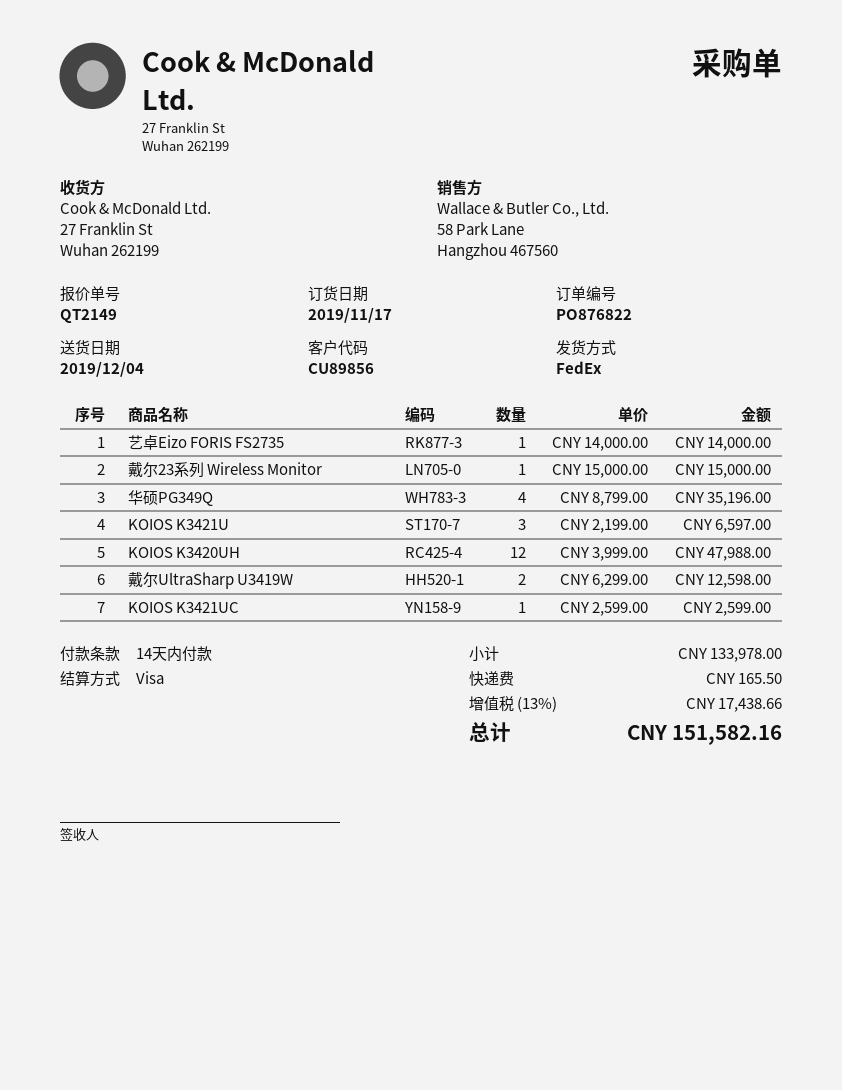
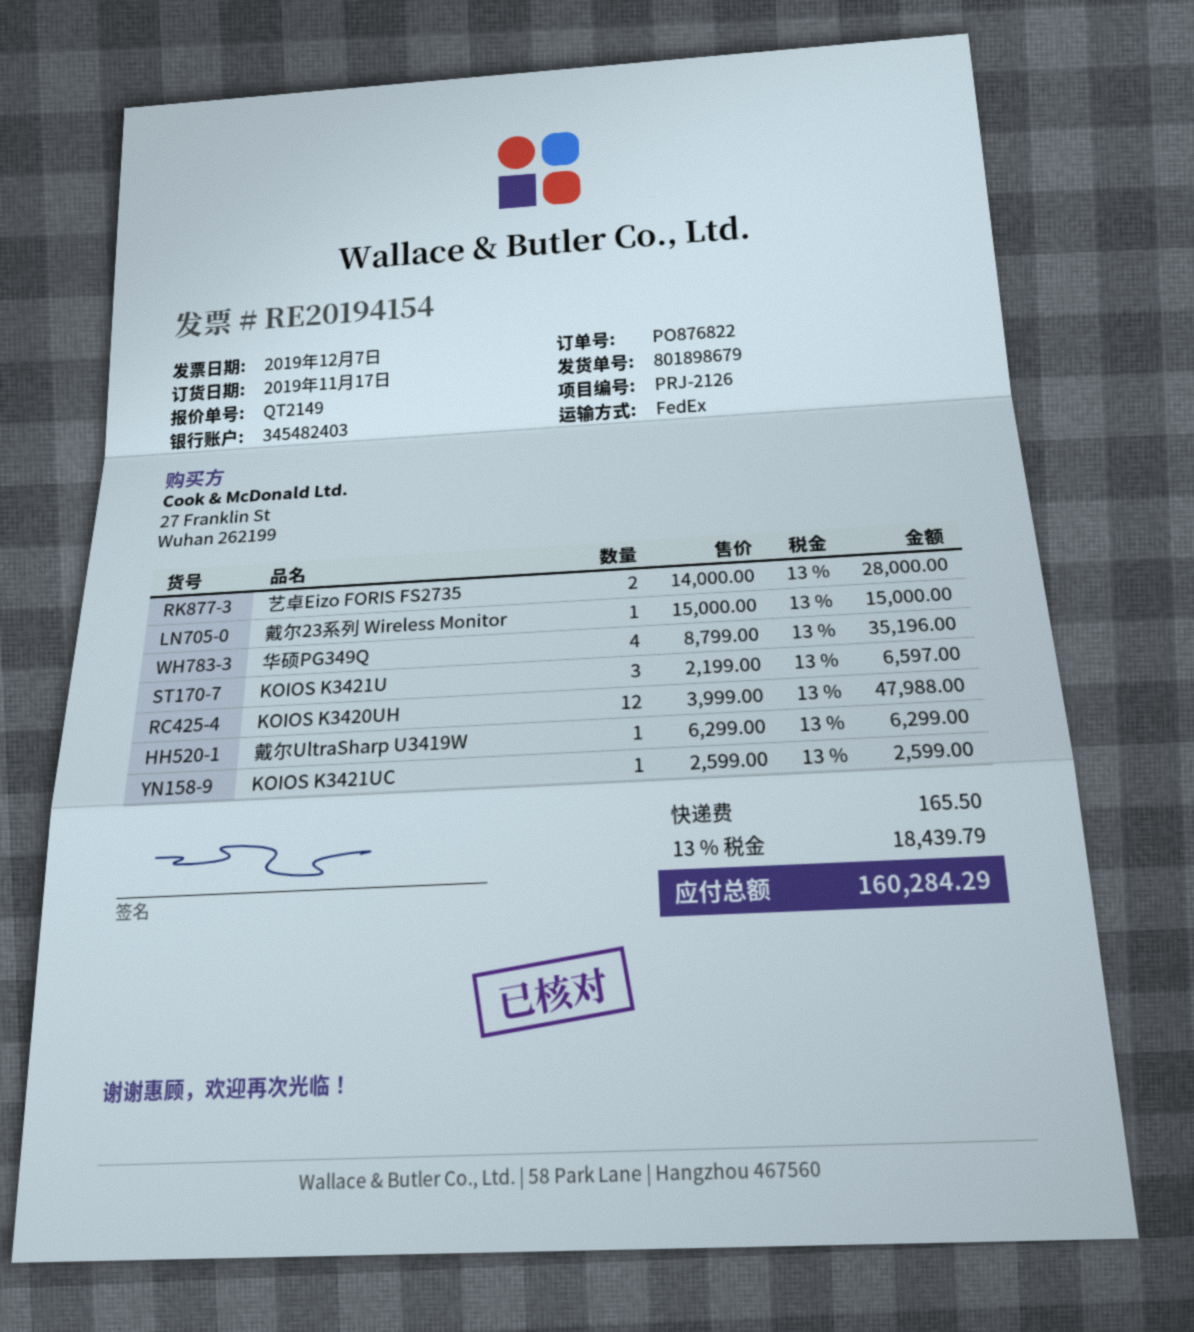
艺卓Eizo FORIS FS2735: 1 x 14000.00 = 14000.00 -> 2 x 14000.00 = 28000.00
戴尔UltraSharp U3419W: 2 x 6299.00 = 12598.00 -> 1 x 6299.00 = 6299.00
tax: 13% = 17438.66 -> 13% = 18439.79
total: 151582.16 -> 160284.29

